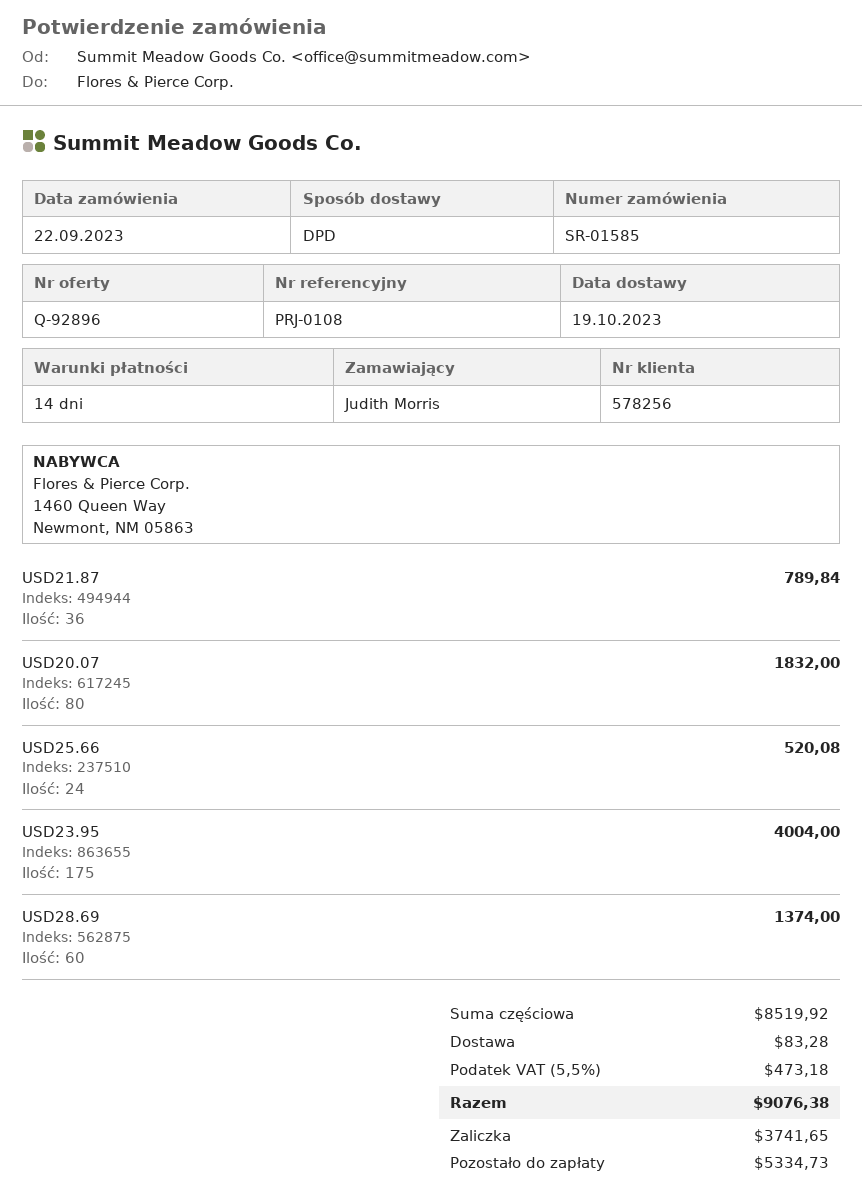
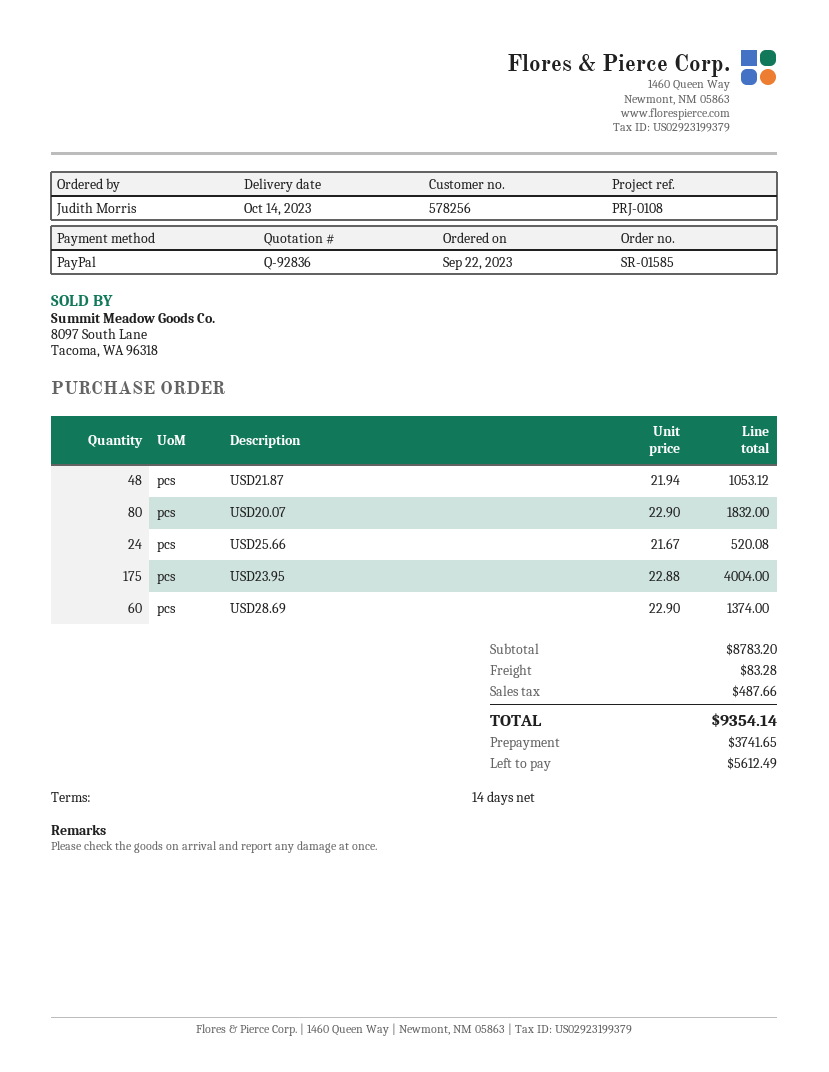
quote number: Q-92896 -> Q-92836
delivery date: 2023-10-19 -> 2023-10-14
USD21.87: 36 for 789.84 -> 48 for 1053.12
subtotal: 8519.92 -> 8783.20
tax: 473.18 -> 487.66
total: 9076.38 -> 9354.14
balance: 5334.73 -> 5612.49

